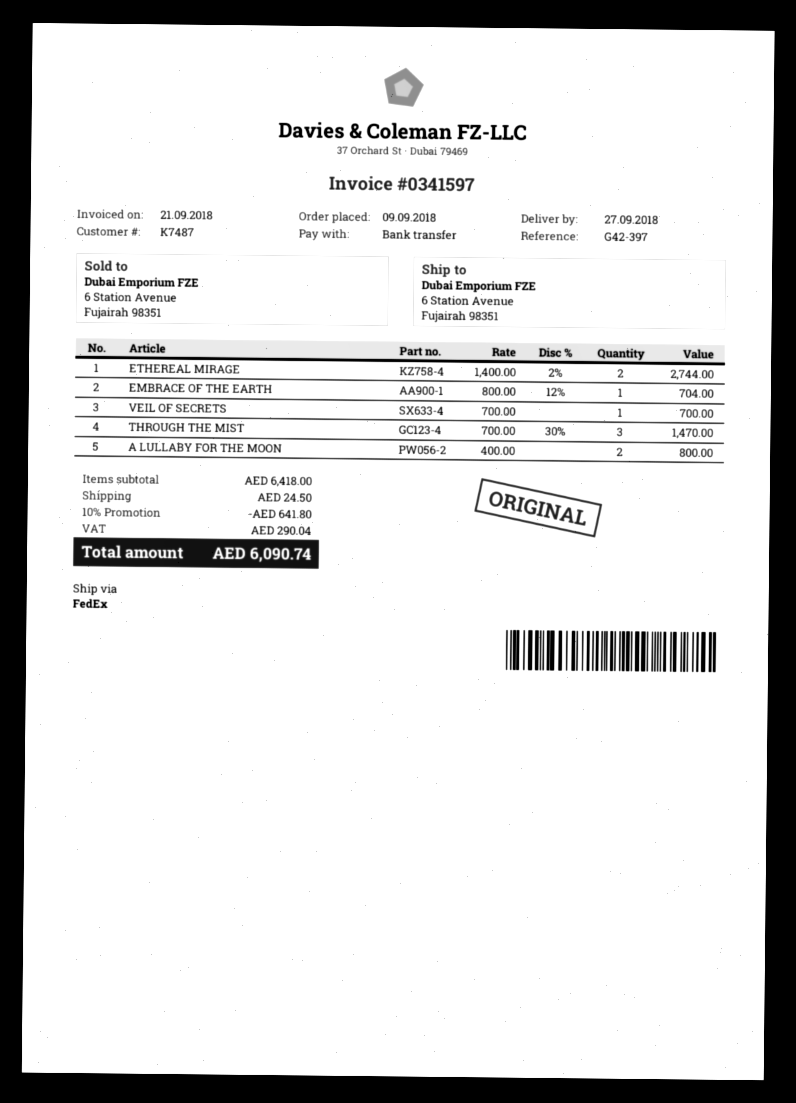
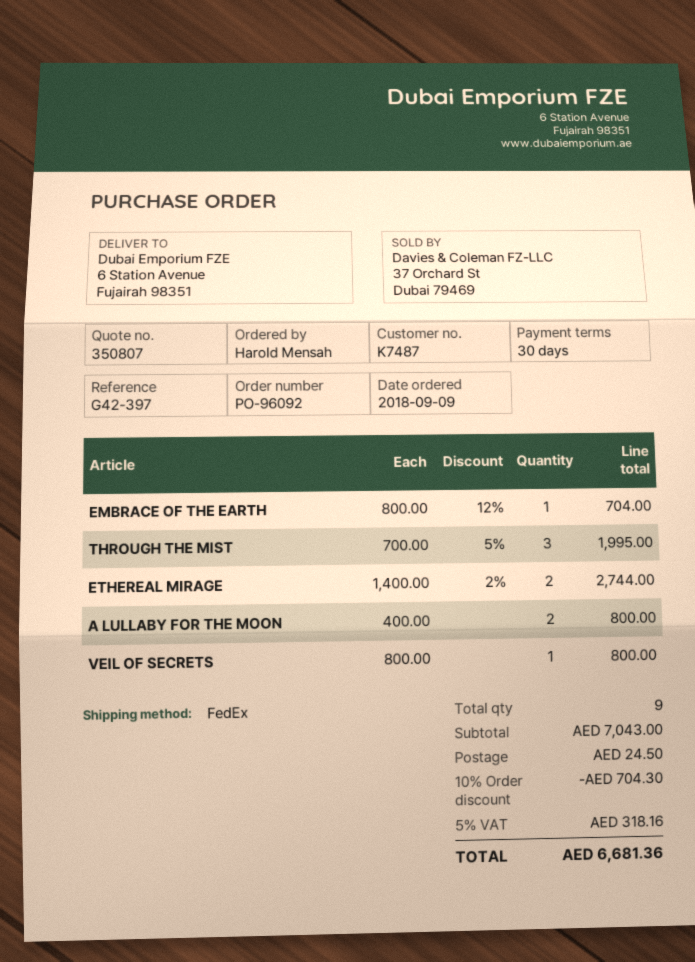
VEIL OF SECRETS: 1 x 700.00 = 700.00 -> 1 x 800.00 = 800.00
THROUGH THE MIST: 3 x 700.00 - 30% = 1470.00 -> 3 x 700.00 - 5% = 1995.00
subtotal: 6418.00 -> 7043.00
discount: 10% = 641.80 -> 10% = 704.30
tax: 290.04 -> 318.16
total: 6090.74 -> 6681.36

